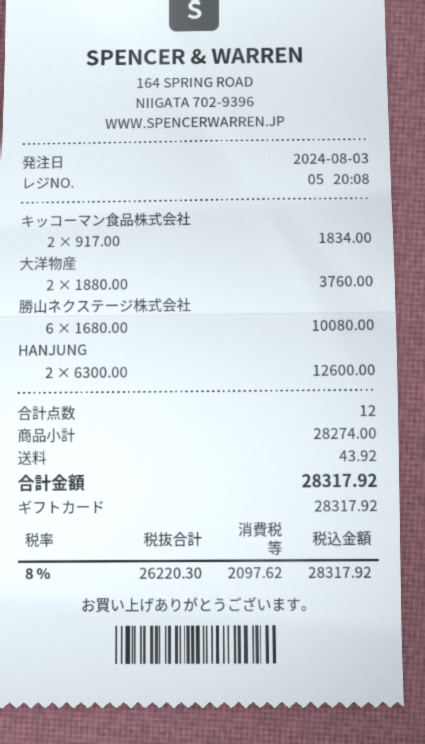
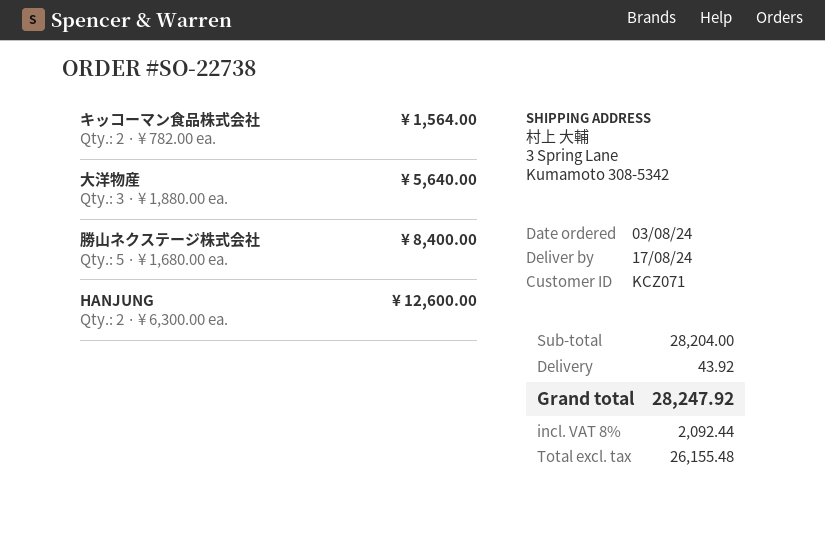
キッコーマン食品株式会社: 2 x 917.00 = 1834.00 -> 2 x 782.00 = 1564.00
大洋物産: 2 x 1880.00 = 3760.00 -> 3 x 1880.00 = 5640.00
勝山ネクステージ株式会社: 6 x 1680.00 = 10080.00 -> 5 x 1680.00 = 8400.00
subtotal: 28274.00 -> 28204.00
net: 26220.30 -> 26155.48
tax: 8% = 2097.62 -> 8% = 2092.44
total: 28317.92 -> 28247.92

